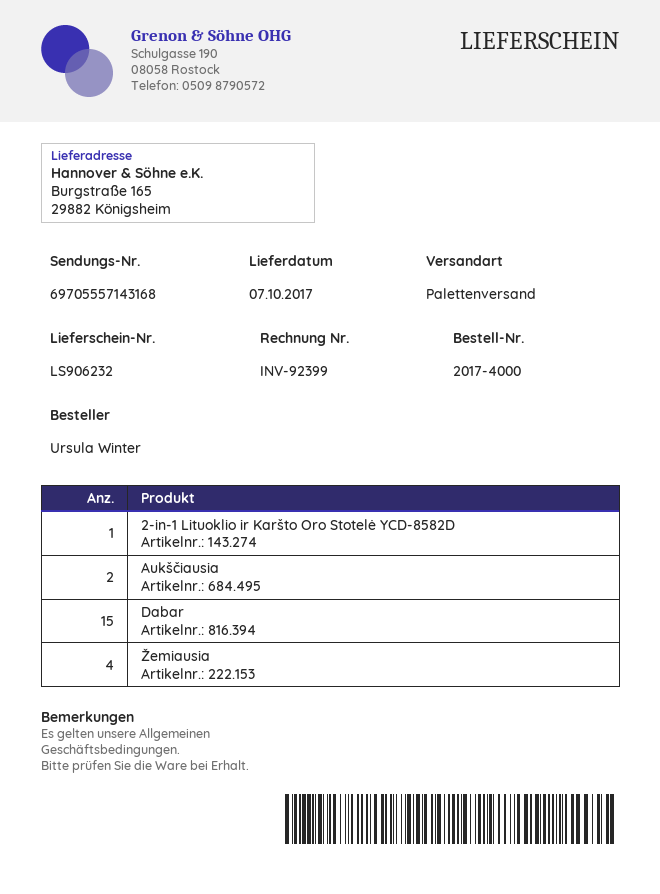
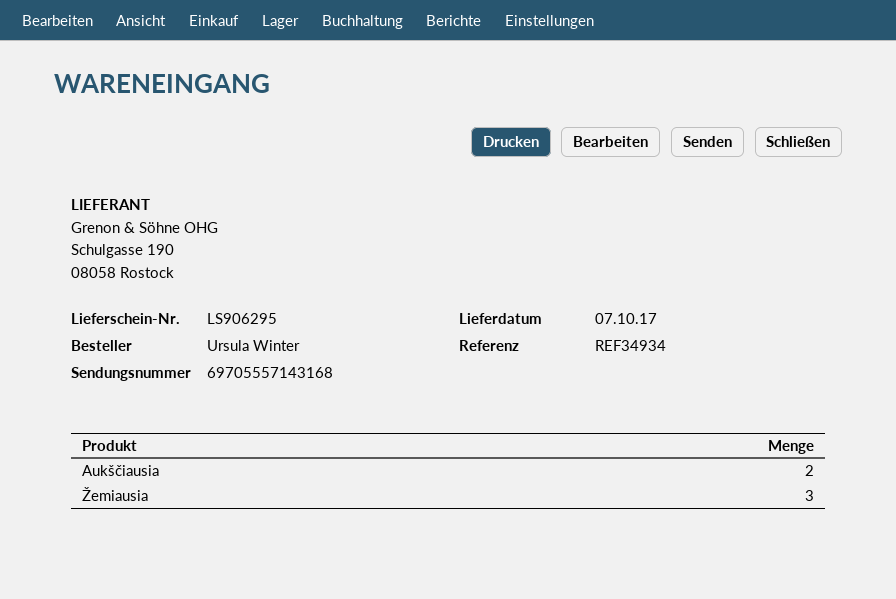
delivery note number: LS906232 -> LS906295
2-in-1 Lituoklio ir Karšto Oro Stotelė YCD-8582D: 1 -> none
Dabar: 15 -> none
Žemiausia: 4 -> 3

